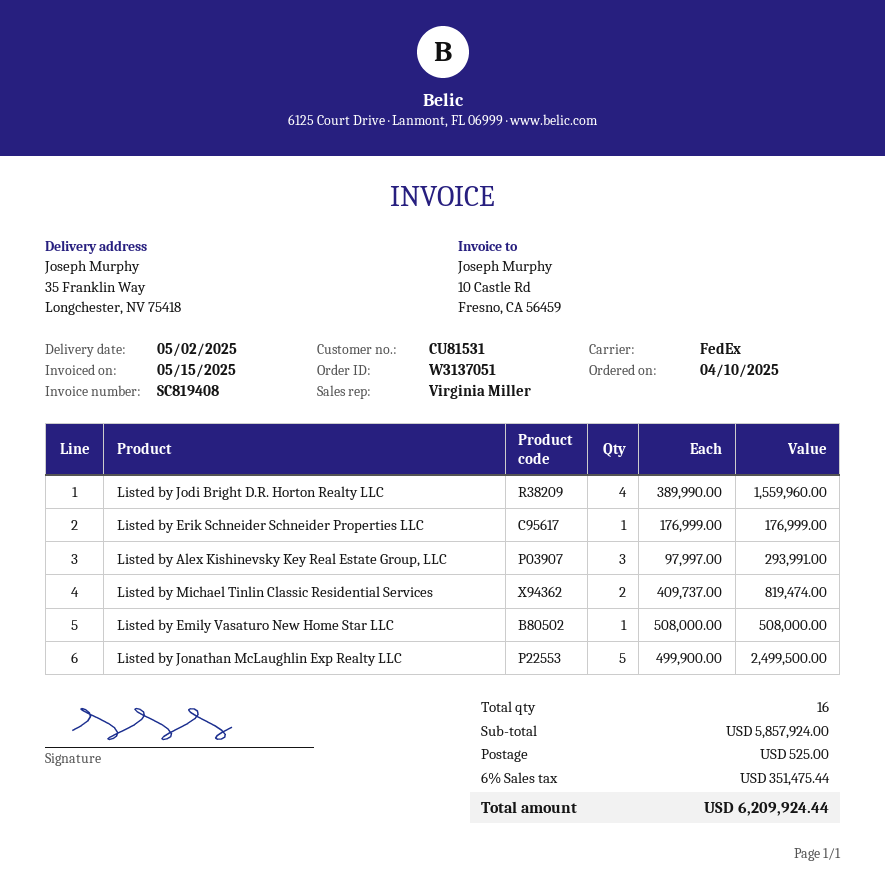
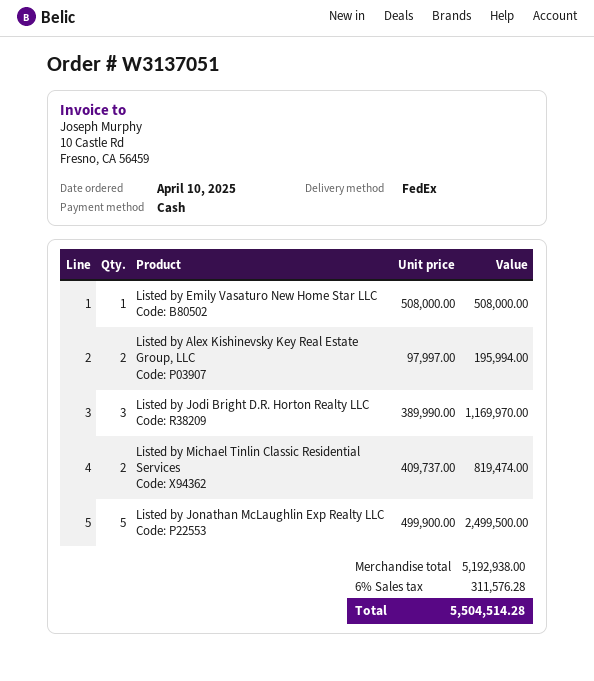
Listed by Jodi Bright D.R. Horton Realty LLC: 4 x 389990.00 = 1559960.00 -> 3 x 389990.00 = 1169970.00
Listed by Erik Schneider Schneider Properties LLC: 1 x 176999.00 = 176999.00 -> none
Listed by Alex Kishinevsky Key Real Estate Group, LLC: 3 x 97997.00 = 293991.00 -> 2 x 97997.00 = 195994.00
subtotal: 5857924.00 -> 5192938.00
shipping: 525.00 -> none
tax: 6% = 351475.44 -> 6% = 311576.28
total: 6209924.44 -> 5504514.28

